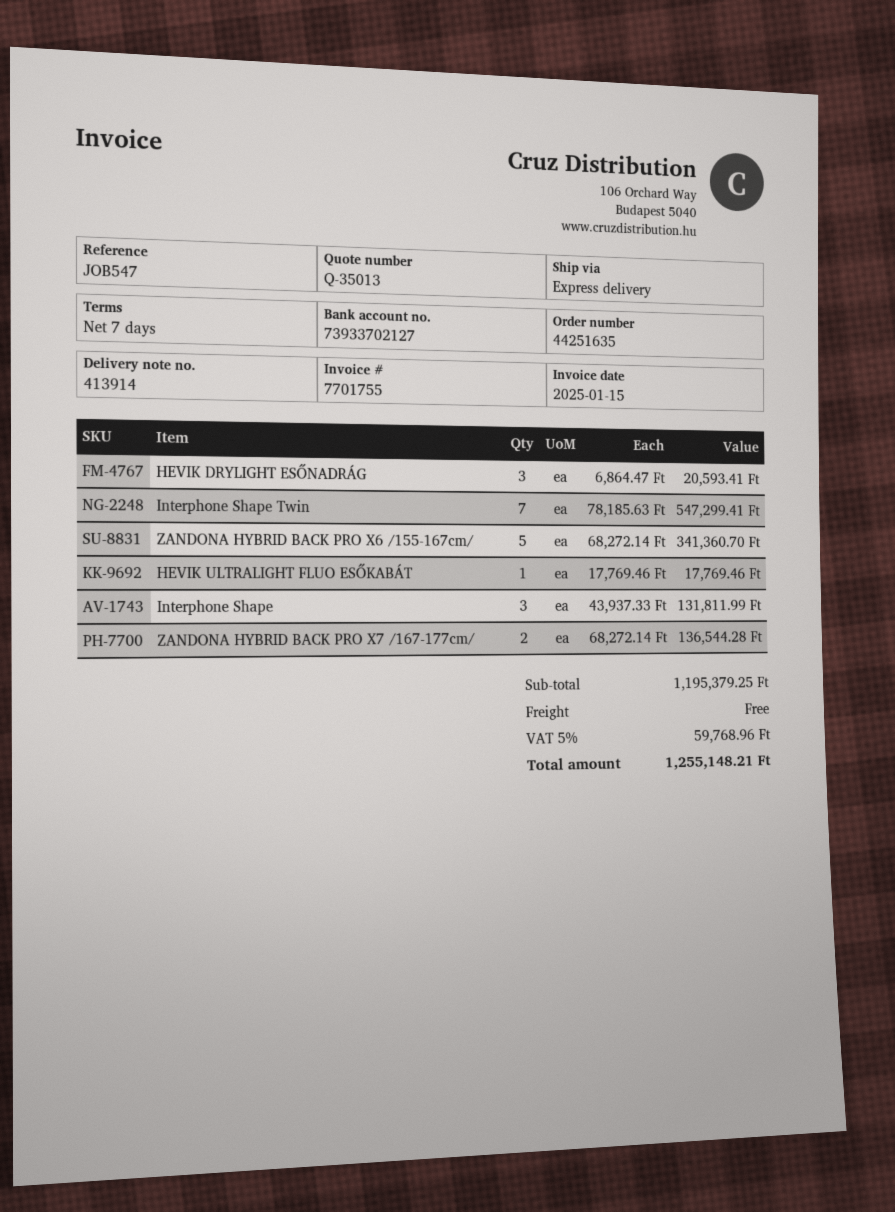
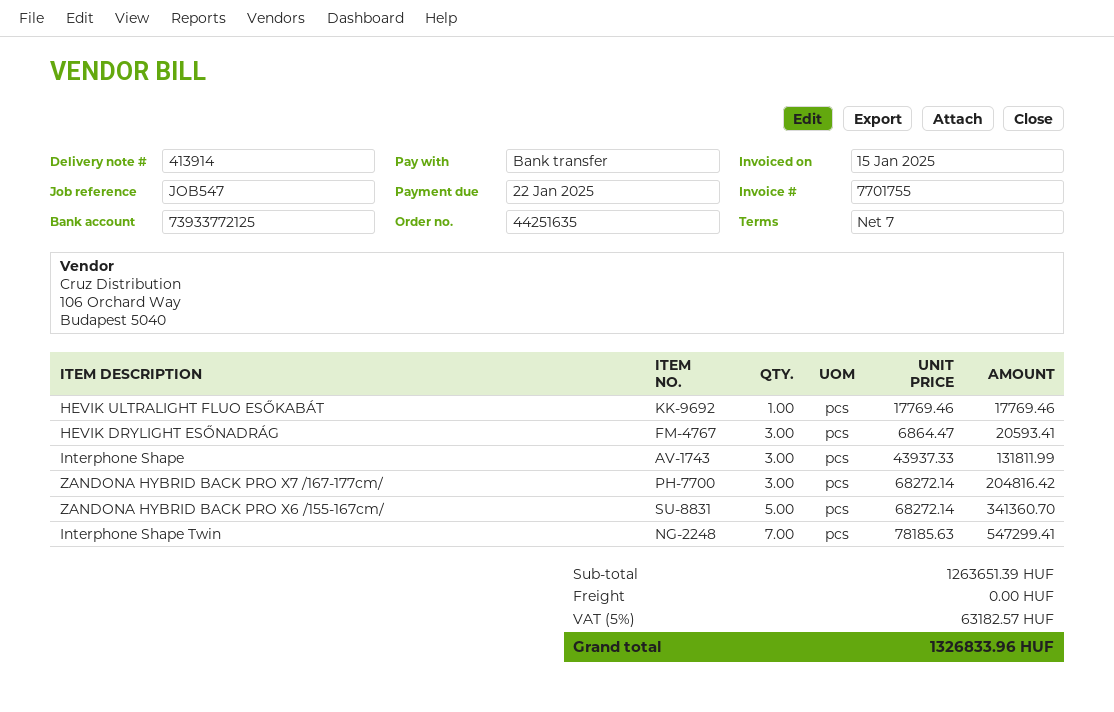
bank account: 73933702127 -> 73933772125
ZANDONA HYBRID BACK PRO X7 /167-177cm/: 2 x 68272.14 = 136544.28 -> 3 x 68272.14 = 204816.42
subtotal: 1195379.25 -> 1263651.39
tax: 5% = 59768.96 -> 5% = 63182.57
total: 1255148.21 -> 1326833.96

